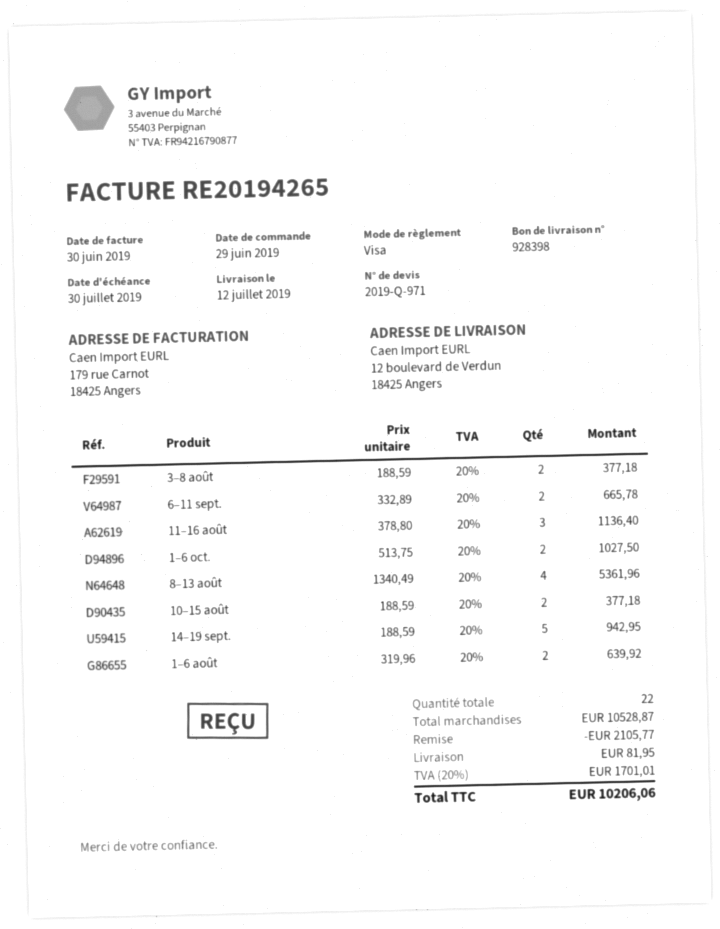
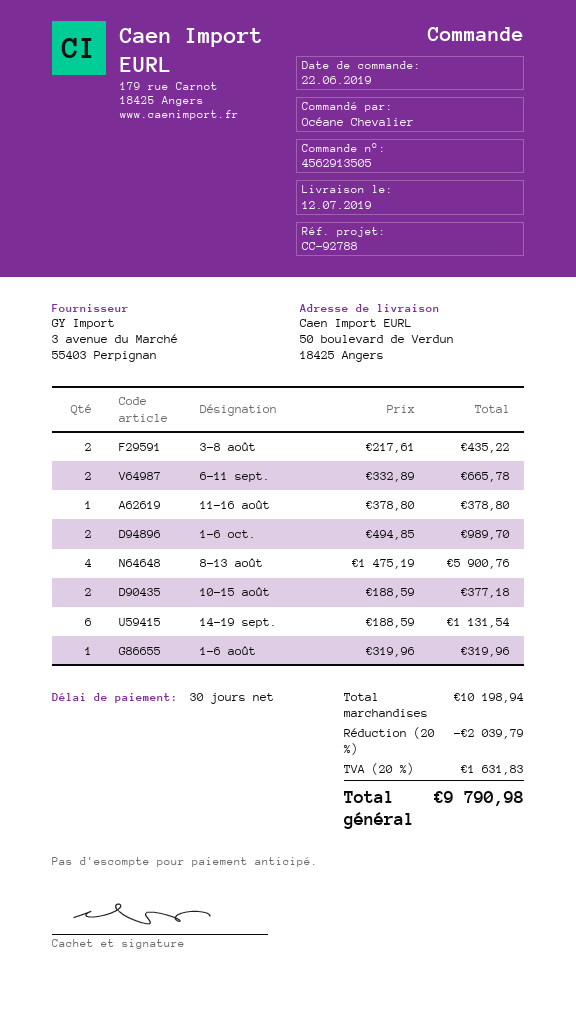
order date: 2019-06-29 -> 2019-06-22
ship to: 12 boulevard de Verdun, 18425 Angers -> 50 boulevard de Verdun, 18425 Angers
3–8 août: 2 x 188.59 = 377.18 -> 2 x 217.61 = 435.22
11–16 août: 3 x 378.80 = 1136.40 -> 1 x 378.80 = 378.80
1–6 oct.: 2 x 513.75 = 1027.50 -> 2 x 494.85 = 989.70
8–13 août: 4 x 1340.49 = 5361.96 -> 4 x 1475.19 = 5900.76
14–19 sept.: 5 x 188.59 = 942.95 -> 6 x 188.59 = 1131.54
1–6 août: 2 x 319.96 = 639.92 -> 1 x 319.96 = 319.96
subtotal: 10528.87 -> 10198.94
discount: 2105.77 -> 2039.79
shipping: 81.95 -> none
tax: 20% = 1701.01 -> 20% = 1631.83
total: 10206.06 -> 9790.98

